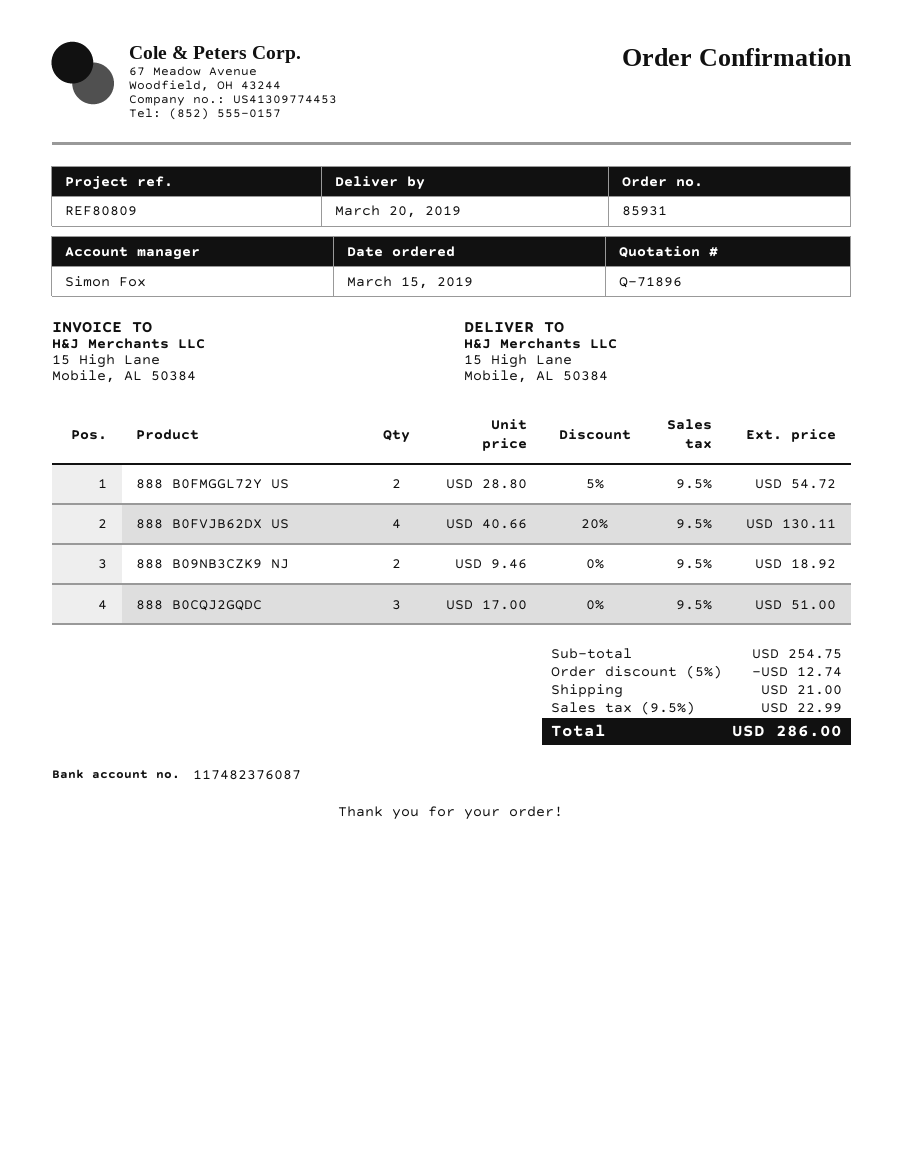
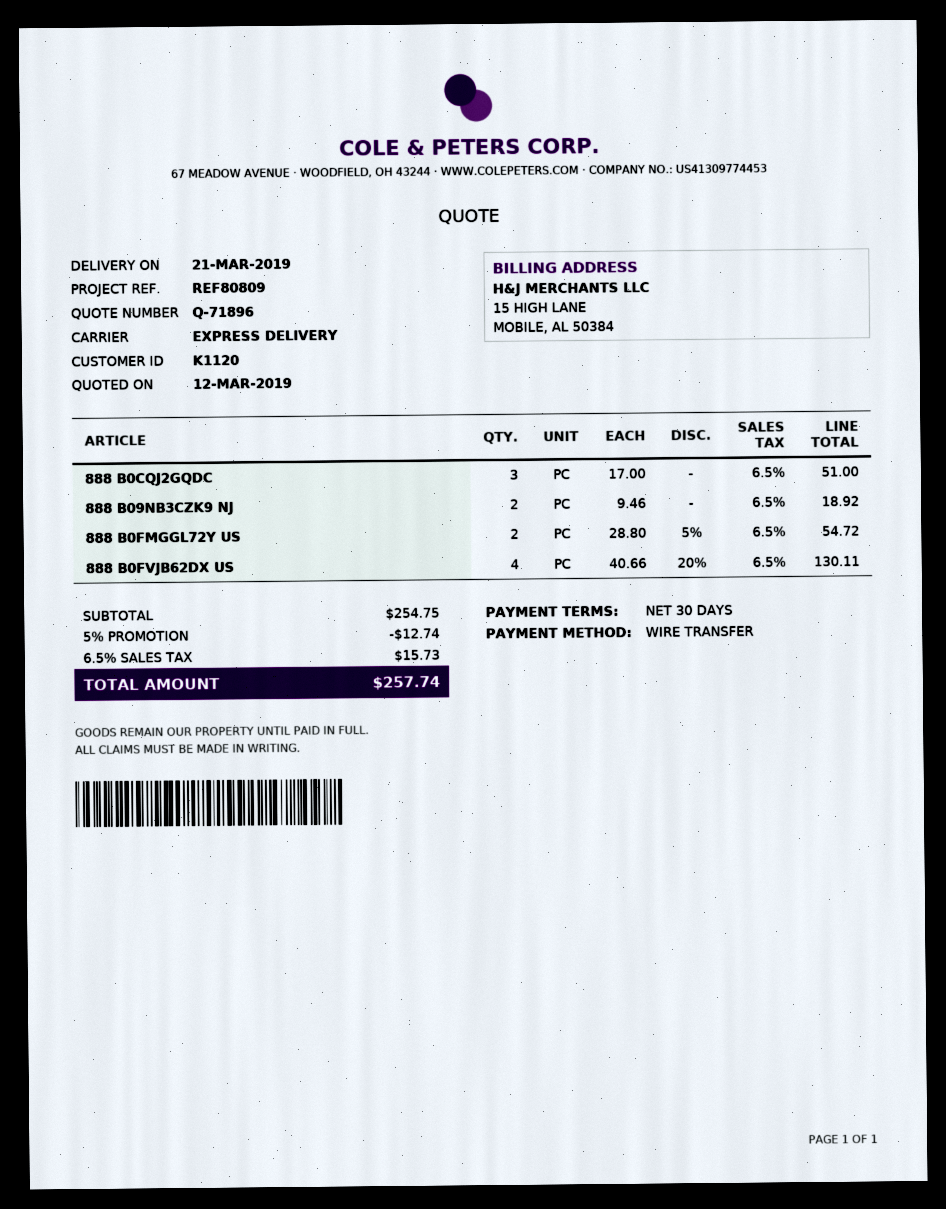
delivery date: 2019-03-20 -> 2019-03-21
shipping: 21.00 -> none
tax: 9.5% = 22.99 -> 6.5% = 15.73
total: 286.00 -> 257.74

